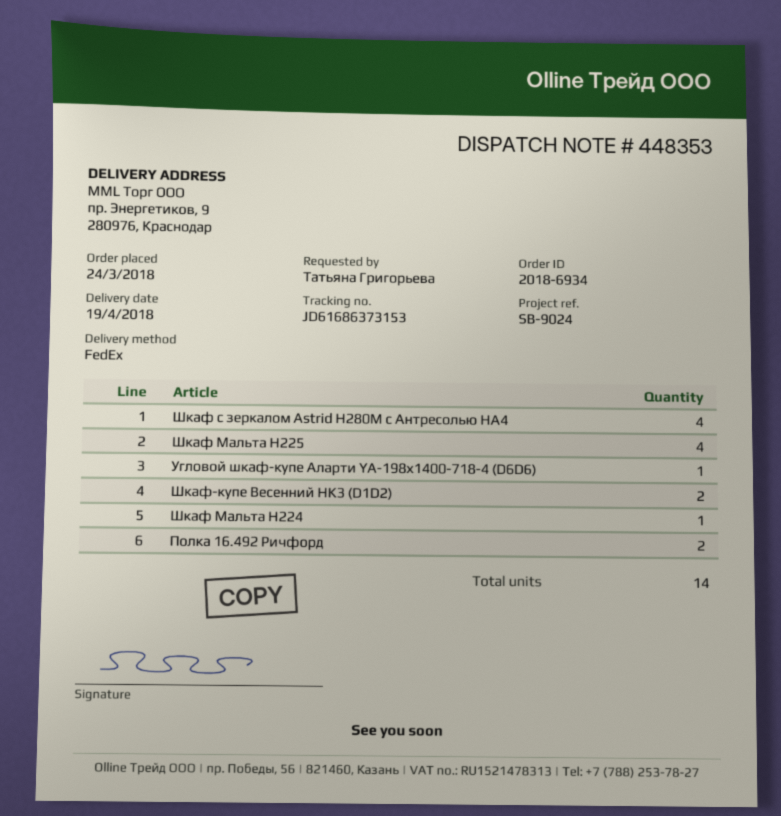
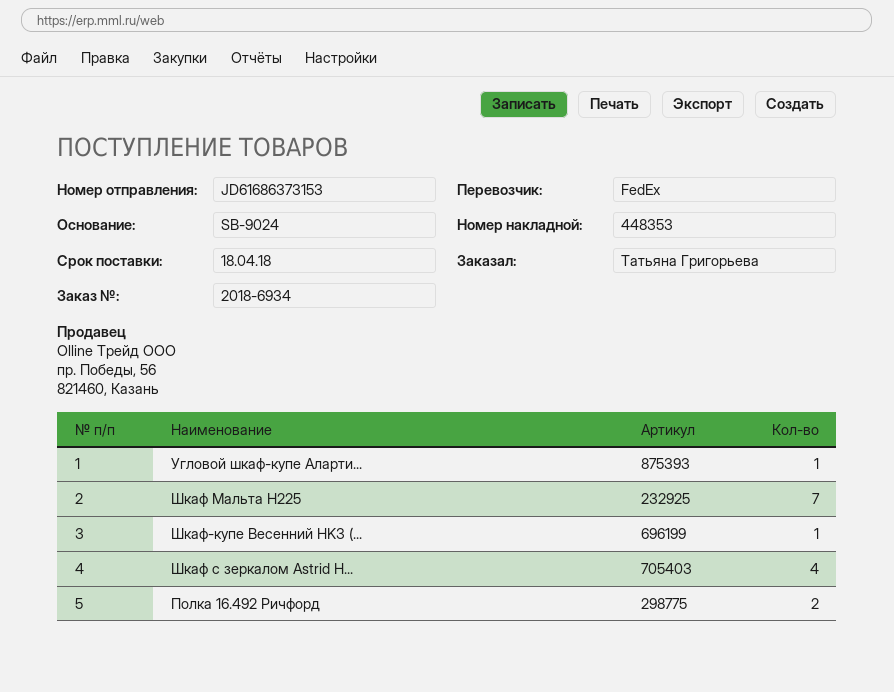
delivery date: 2018-04-19 -> 2018-04-18
Шкаф Мальта H225: 4 -> 7
Шкаф-купе Весенний HK3 (D1D2): 2 -> 1
Шкаф Мальта H224: 1 -> none

